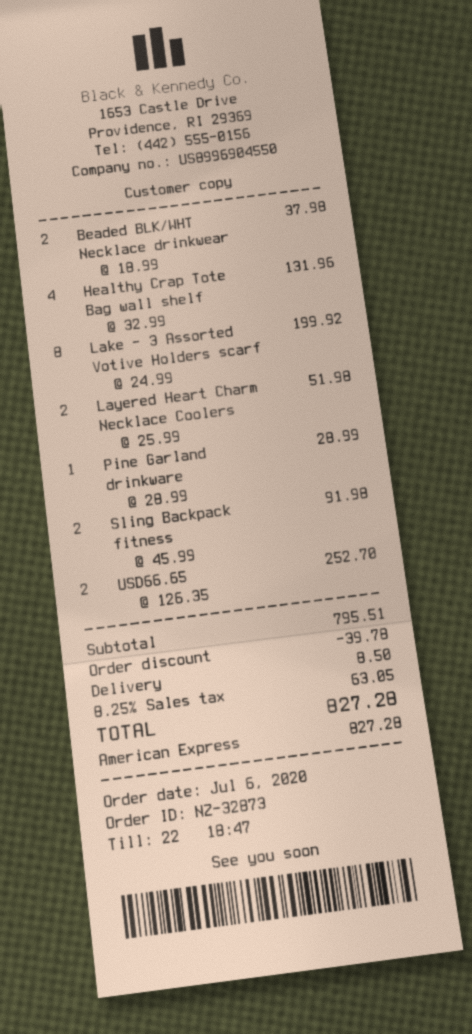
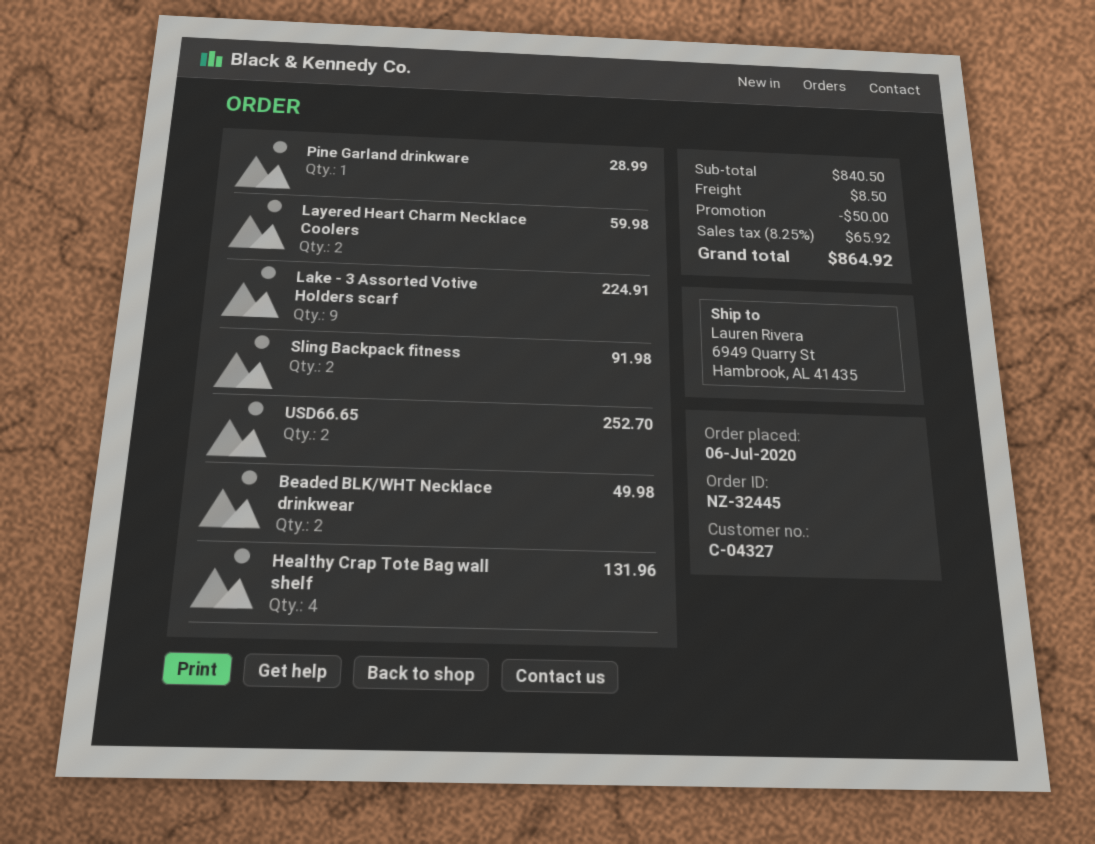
order number: NZ-32873 -> NZ-32445
Beaded BLK/WHT Necklace drinkwear: 2 for 37.98 -> 2 for 49.98
Lake - 3 Assorted Votive Holders scarf: 8 for 199.92 -> 9 for 224.91
Layered Heart Charm Necklace Coolers: 2 for 51.98 -> 2 for 59.98
subtotal: 795.51 -> 840.50
discount: 39.78 -> 50.00
tax: 8.25% = 63.05 -> 8.25% = 65.92
total: 827.28 -> 864.92

